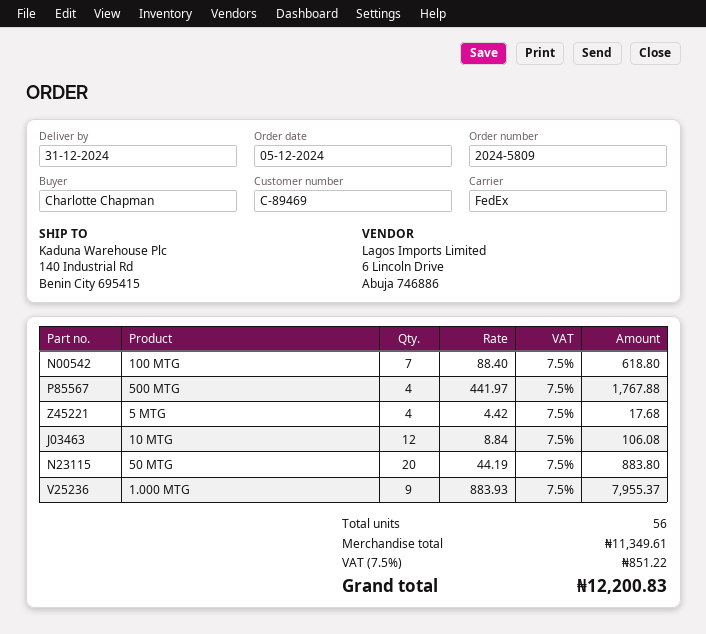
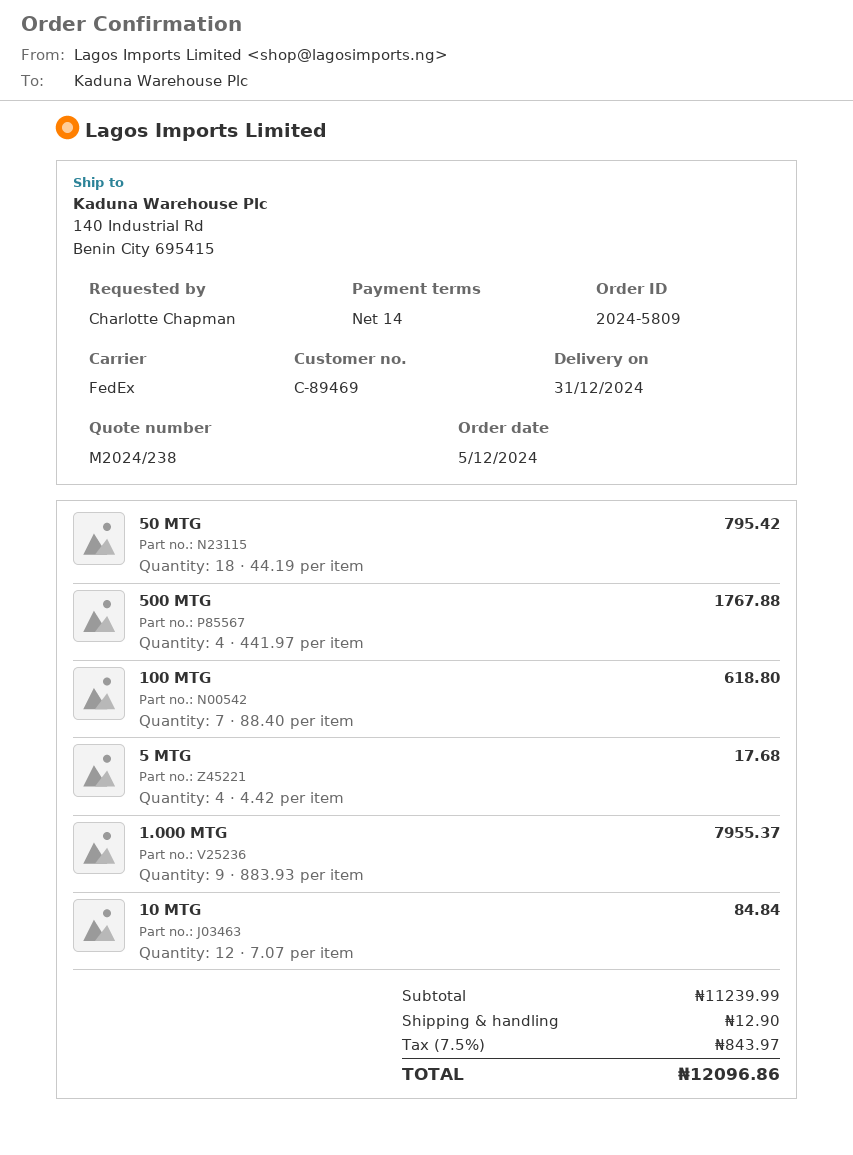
10 MTG: 12 x 8.84 = 106.08 -> 12 x 7.07 = 84.84
50 MTG: 20 x 44.19 = 883.80 -> 18 x 44.19 = 795.42
subtotal: 11349.61 -> 11239.99
shipping: none -> 12.90
tax: 7.5% = 851.22 -> 7.5% = 843.97
total: 12200.83 -> 12096.86

